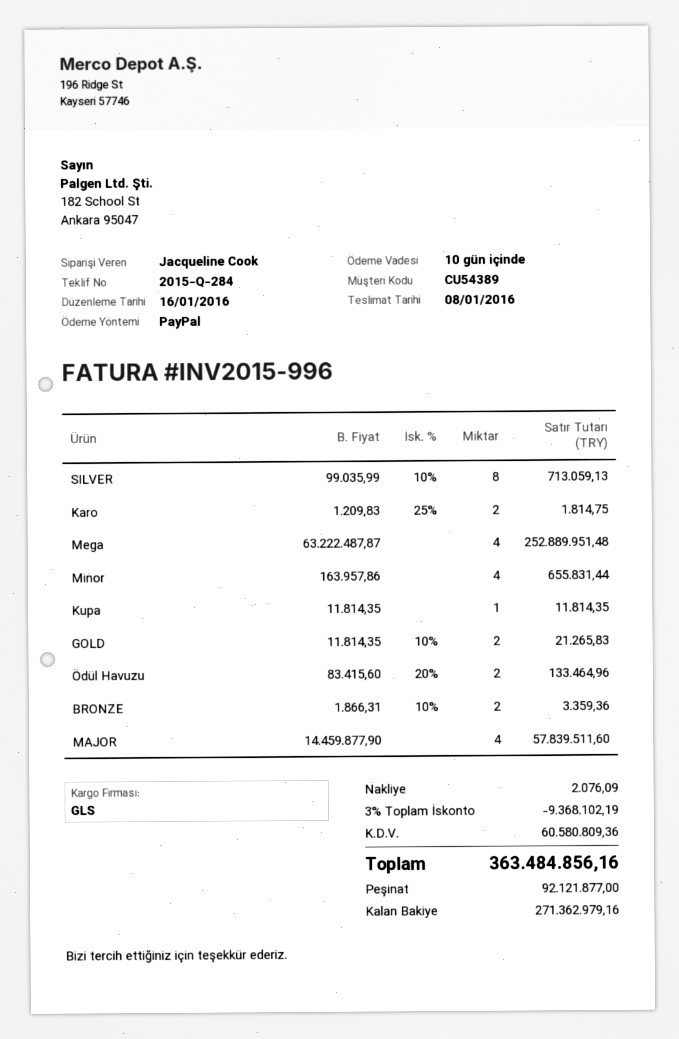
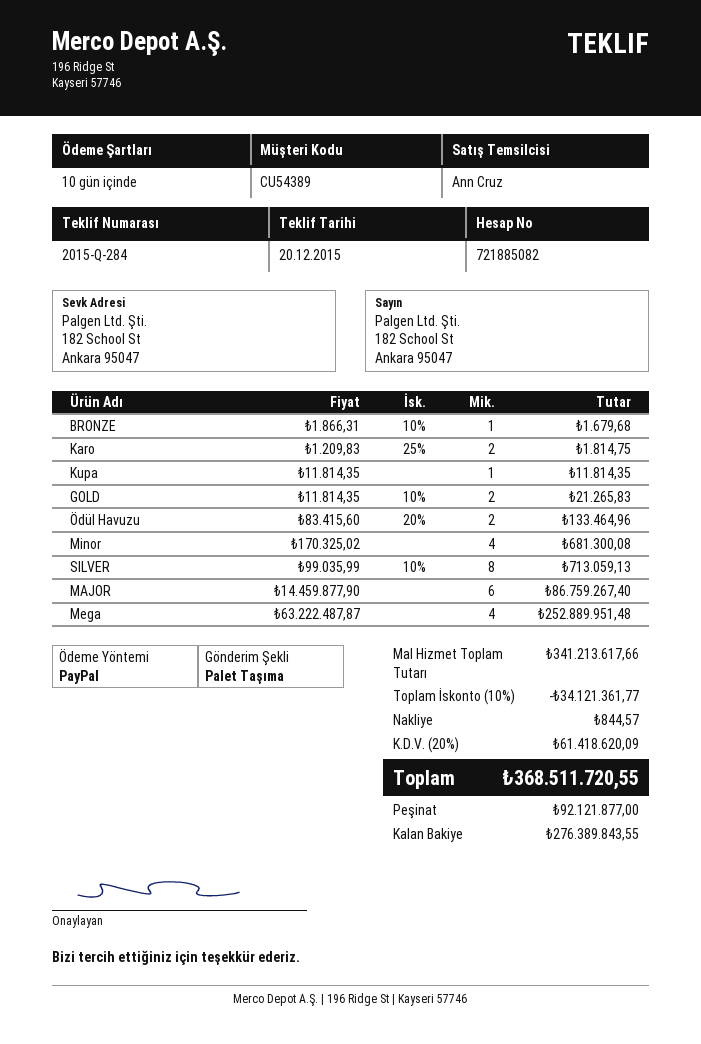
shipping method: GLS -> pallet freight
Minor: 4 x 163957.86 = 655831.44 -> 4 x 170325.02 = 681300.08
BRONZE: 2 x 1866.31 - 10% = 3359.36 -> 1 x 1866.31 - 10% = 1679.68
MAJOR: 4 x 14459877.90 = 57839511.60 -> 6 x 14459877.90 = 86759267.40
discount: 3% = 9368102.19 -> 10% = 34121361.77
shipping: 2076.09 -> 844.57
tax: 60580809.36 -> 61418620.09
total: 363484856.16 -> 368511720.55
balance: 271362979.16 -> 276389843.55

